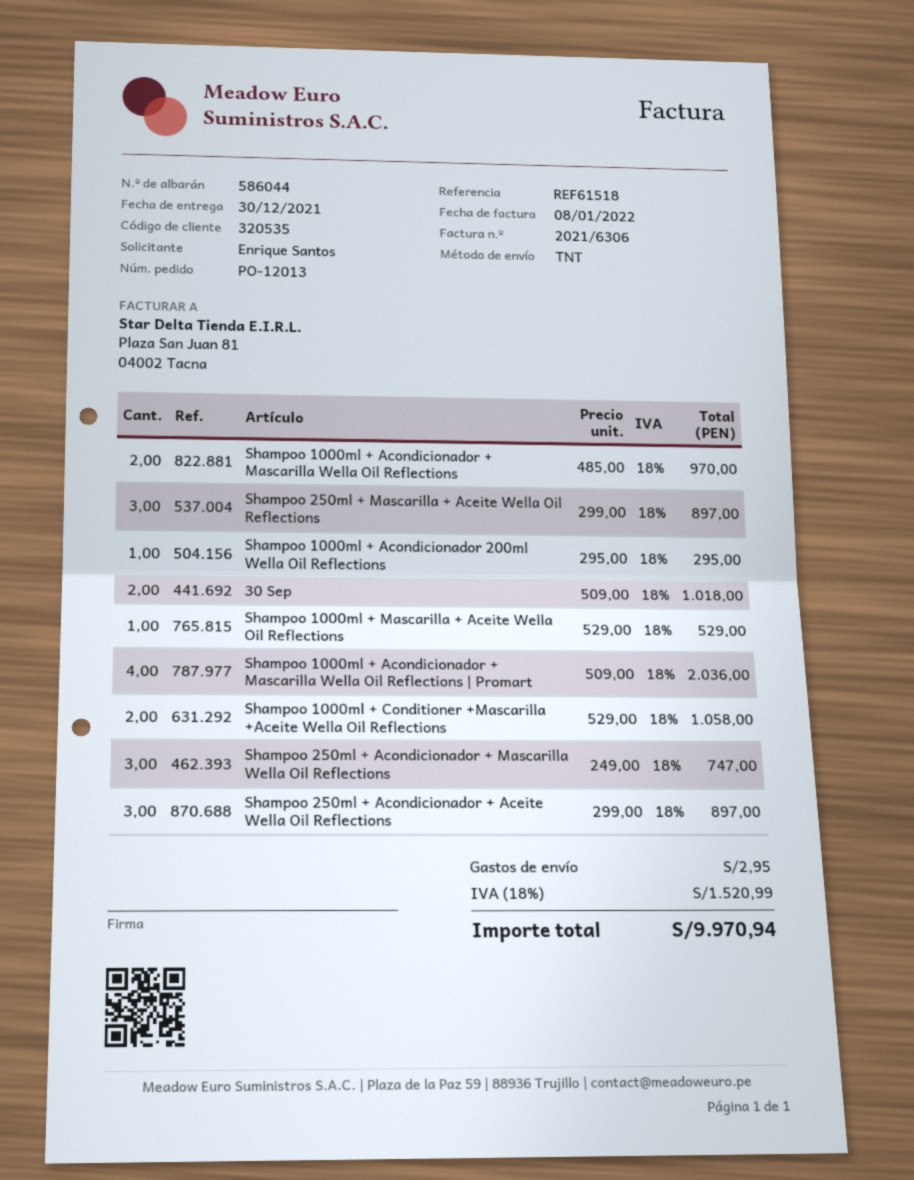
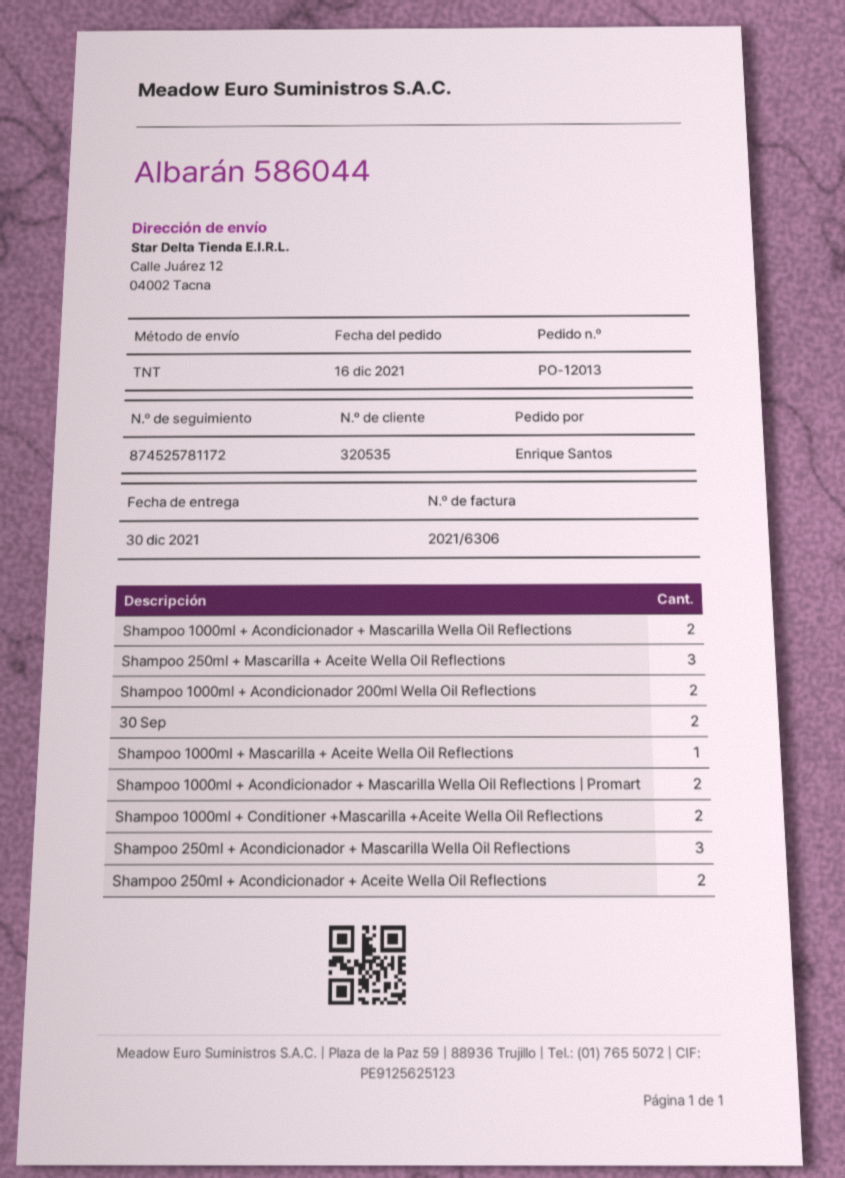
Shampoo 1000ml + Acondicionador 200ml Wella Oil Reflections: 1 -> 2
Shampoo 1000ml + Acondicionador + Mascarilla Wella Oil Reflections | Promart: 4 -> 2
Shampoo 250ml + Acondicionador + Aceite Wella Oil Reflections: 3 -> 2

